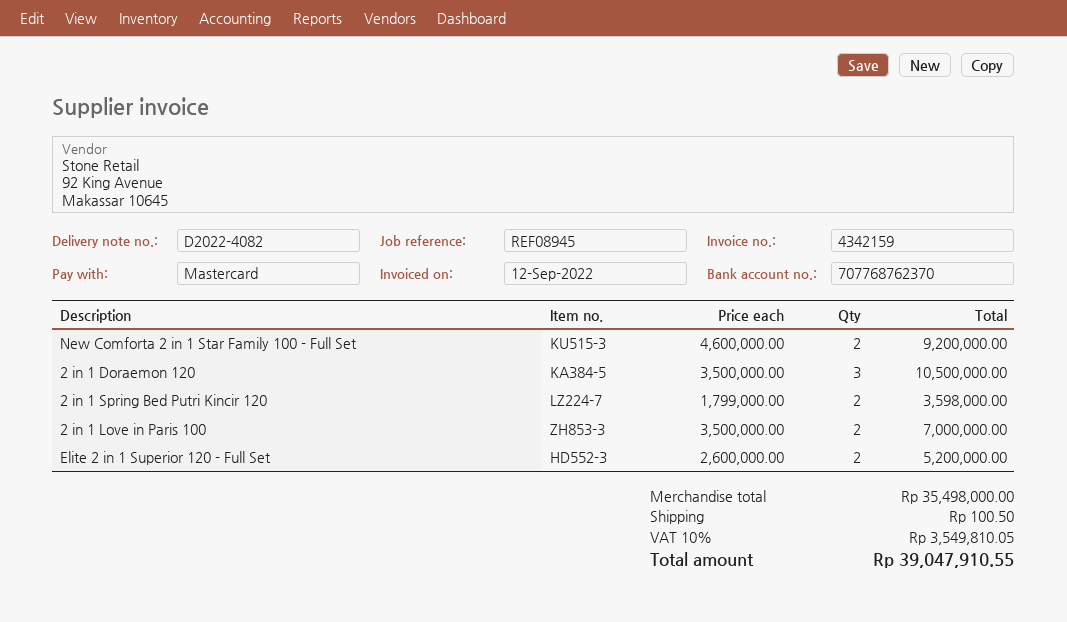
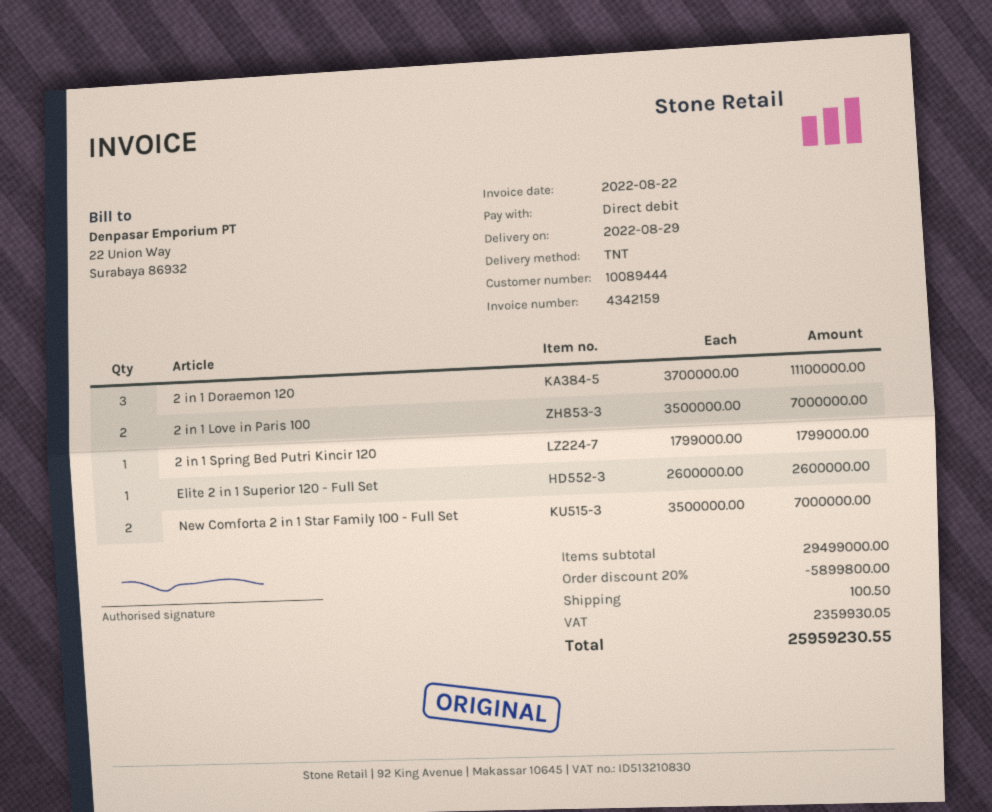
invoice date: 2022-09-12 -> 2022-08-22
payment method: Mastercard -> direct debit
New Comforta 2 in 1 Star Family 100 - Full Set: 2 x 4600000.00 = 9200000.00 -> 2 x 3500000.00 = 7000000.00
2 in 1 Doraemon 120: 3 x 3500000.00 = 10500000.00 -> 3 x 3700000.00 = 11100000.00
2 in 1 Spring Bed Putri Kincir 120: 2 x 1799000.00 = 3598000.00 -> 1 x 1799000.00 = 1799000.00
Elite 2 in 1 Superior 120 - Full Set: 2 x 2600000.00 = 5200000.00 -> 1 x 2600000.00 = 2600000.00
subtotal: 35498000.00 -> 29499000.00
discount: none -> 20% = 5899800.00
tax: 3549810.05 -> 2359930.05
total: 39047910.55 -> 25959230.55

